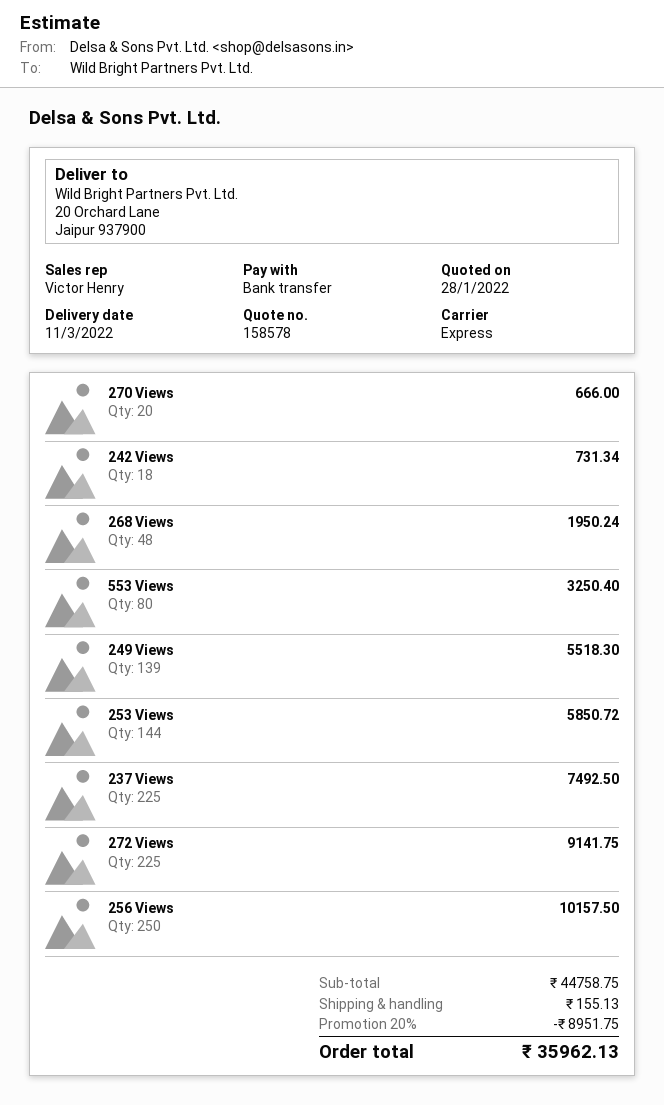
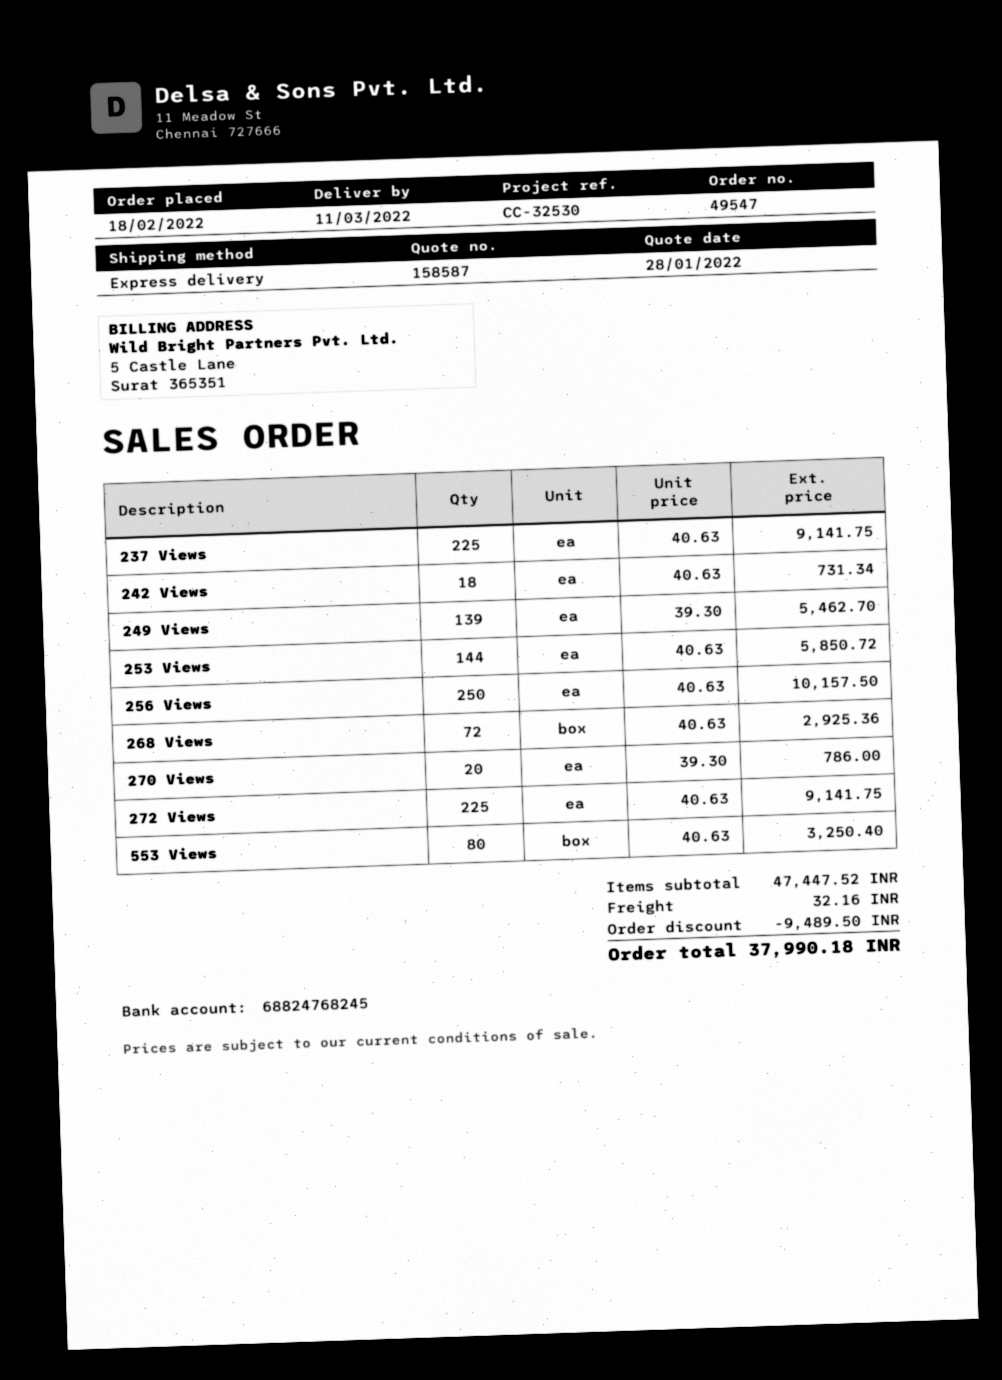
quote number: 158578 -> 158587
270 Views: 20 for 666.00 -> 20 for 786.00
268 Views: 48 for 1950.24 -> 72 for 2925.36
249 Views: 139 for 5518.30 -> 139 for 5462.70
237 Views: 225 for 7492.50 -> 225 for 9141.75
subtotal: 44758.75 -> 47447.52
discount: 8951.75 -> 9489.50
shipping: 155.13 -> 32.16
total: 35962.13 -> 37990.18

